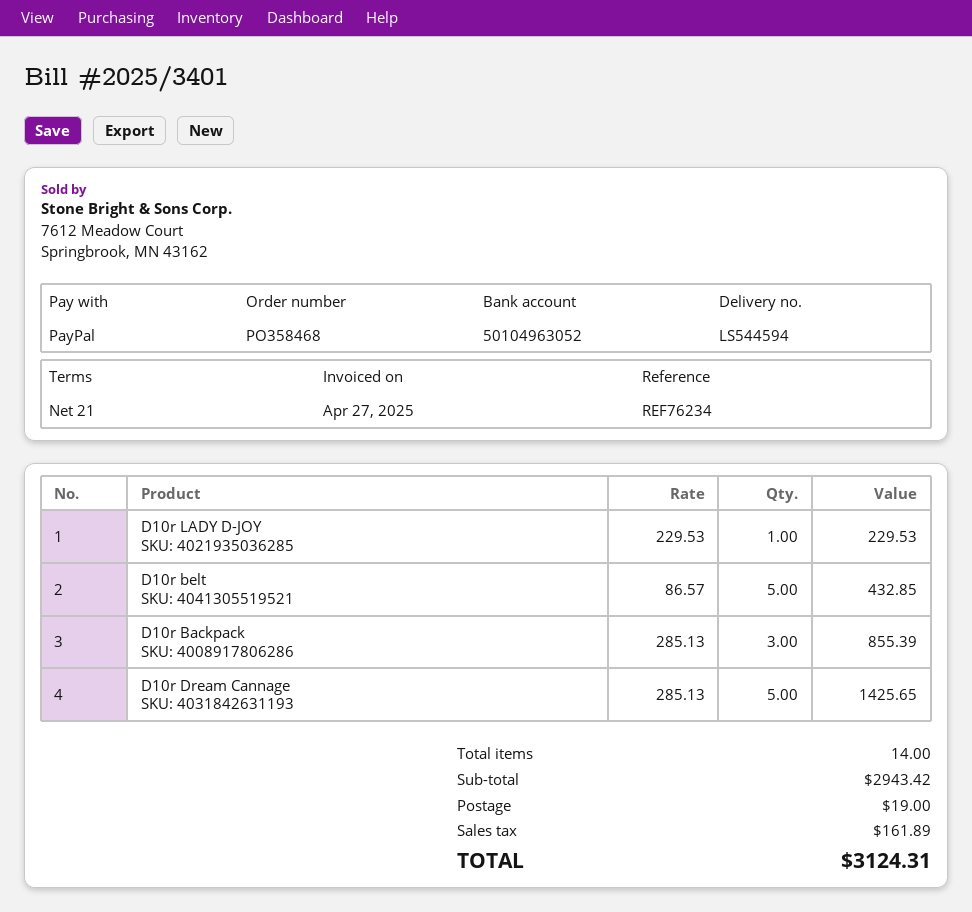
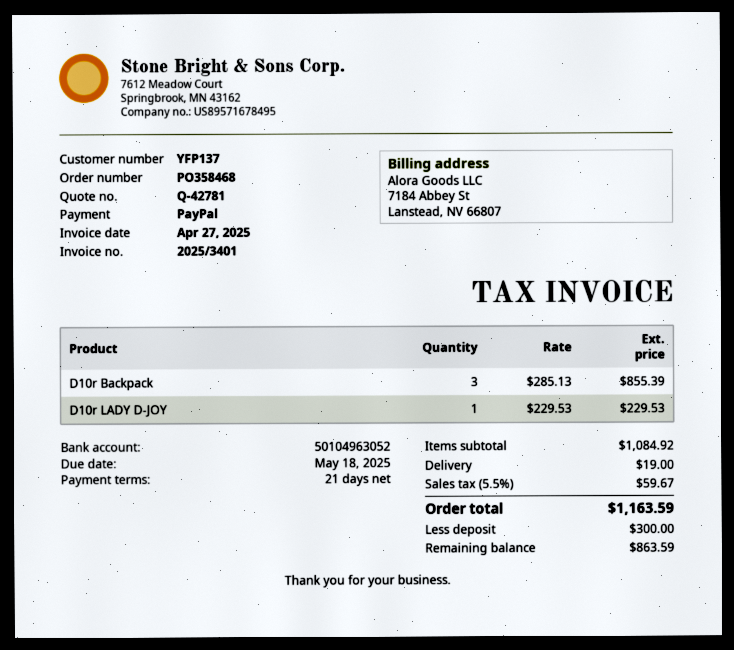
D10r belt: 5 x 86.57 = 432.85 -> none
D10r Dream Cannage: 5 x 285.13 = 1425.65 -> none
subtotal: 2943.42 -> 1084.92
tax: 161.89 -> 59.67
total: 3124.31 -> 1163.59

